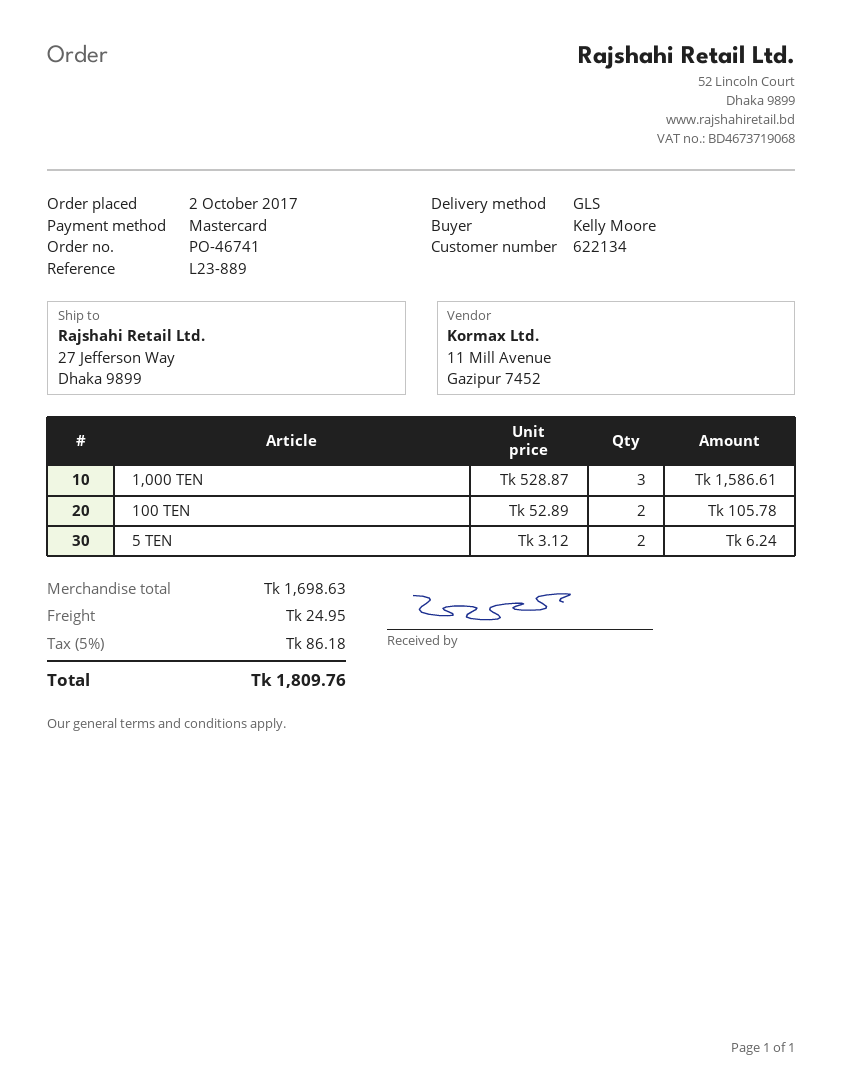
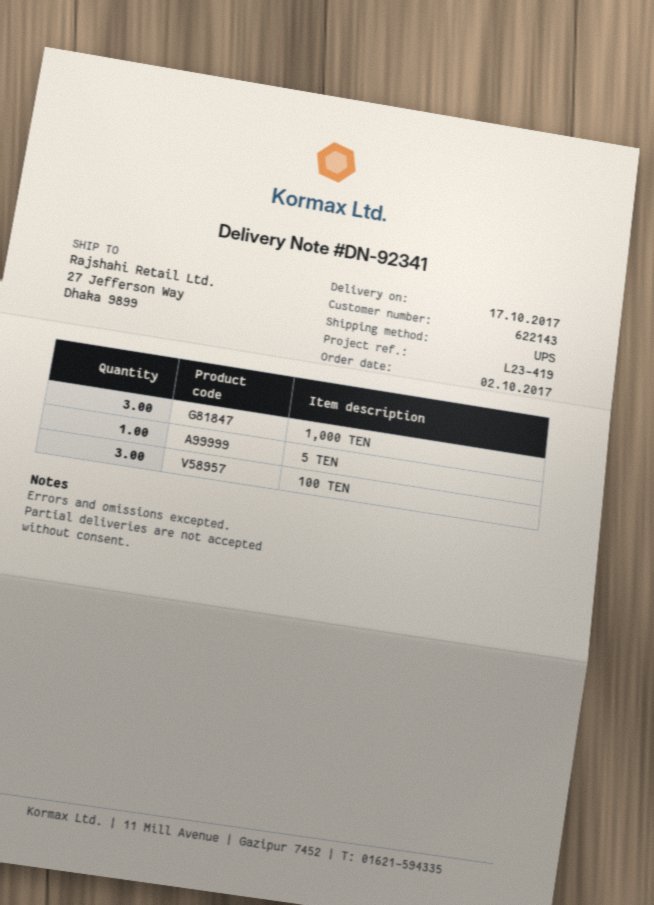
customer number: 622134 -> 622143
reference: L23-889 -> L23-419
shipping method: GLS -> UPS
100 TEN: 2 -> 3
5 TEN: 2 -> 1

